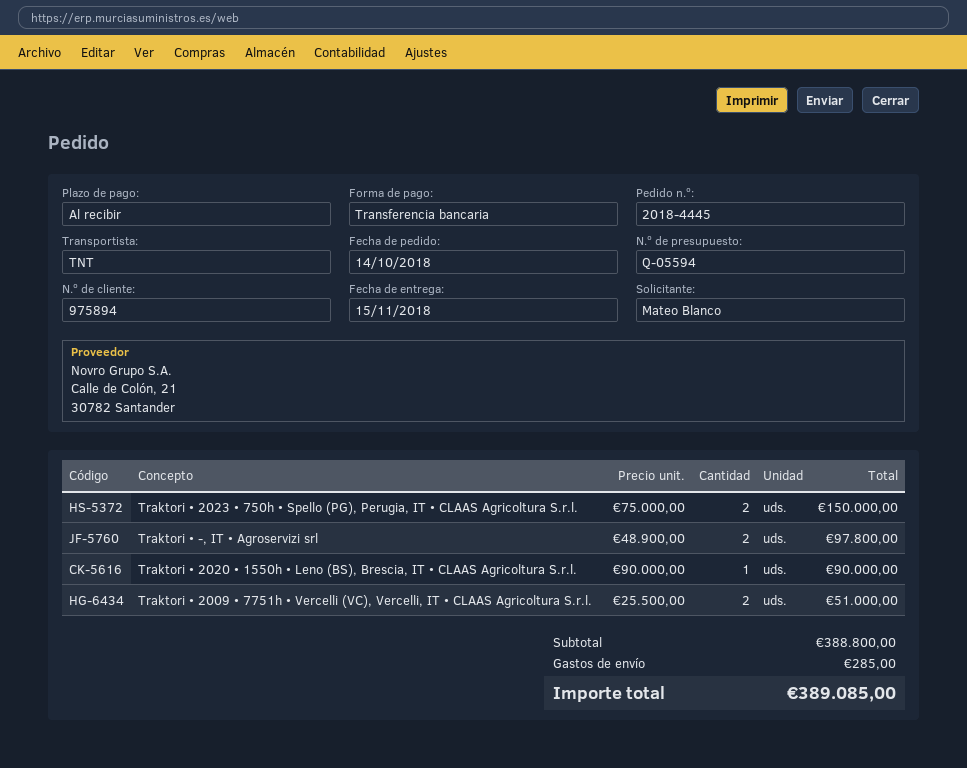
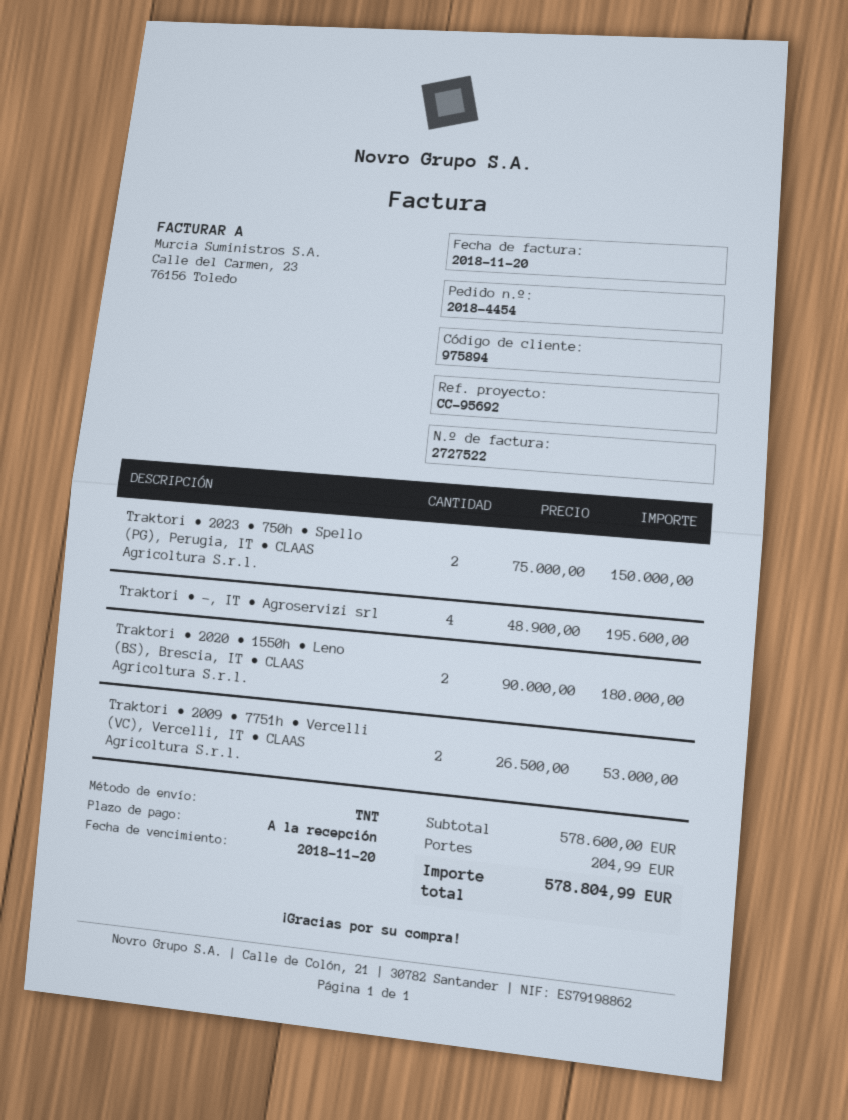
order number: 2018-4445 -> 2018-4454
Traktori • -, IT • Agroservizi srl: 2 x 48900.00 = 97800.00 -> 4 x 48900.00 = 195600.00
Traktori • 2020 • 1550h • Leno (BS), Brescia, IT • CLAAS Agricoltura S.r.l.: 1 x 90000.00 = 90000.00 -> 2 x 90000.00 = 180000.00
Traktori • 2009 • 7751h • Vercelli (VC), Vercelli, IT • CLAAS Agricoltura S.r.l.: 2 x 25500.00 = 51000.00 -> 2 x 26500.00 = 53000.00
subtotal: 388800.00 -> 578600.00
shipping: 285.00 -> 204.99
total: 389085.00 -> 578804.99

